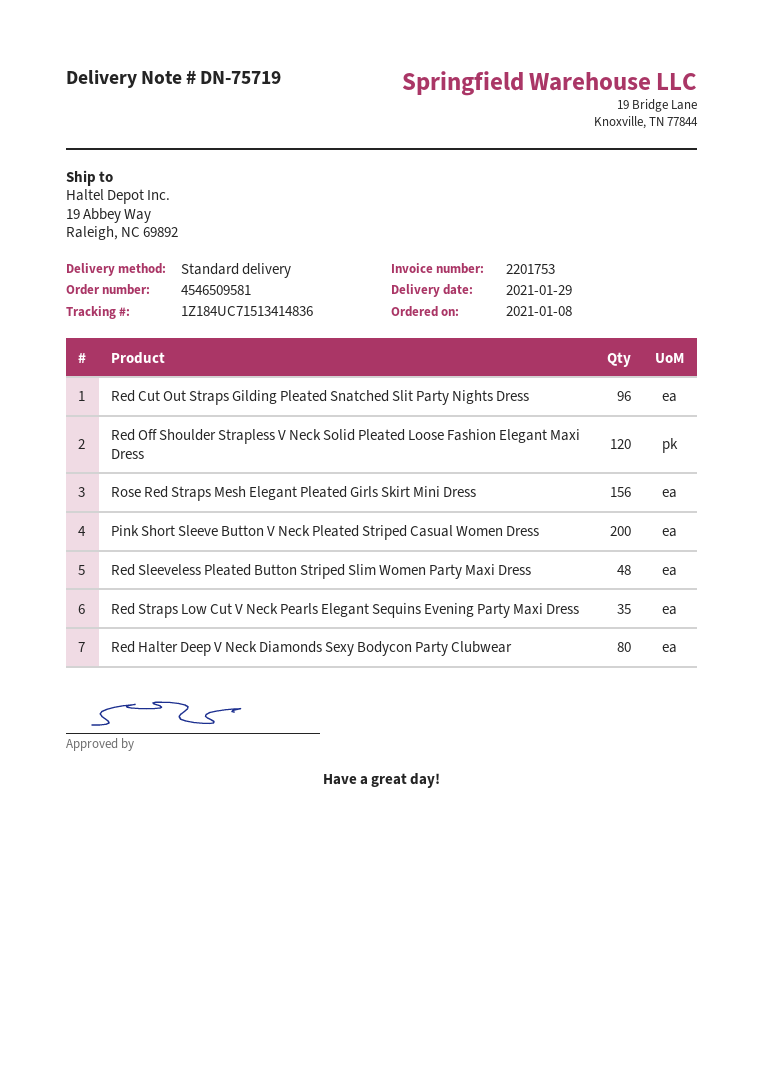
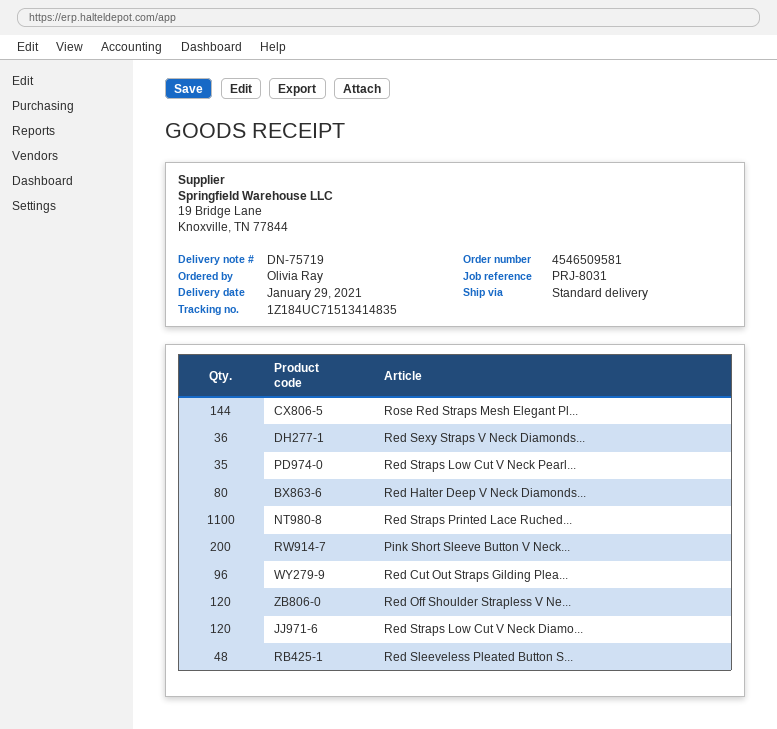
tracking number: 1Z184UC71513414836 -> 1Z184UC71513414835
Rose Red Straps Mesh Elegant Pleated Girls Skirt Mini Dress: 156 -> 144
Red Sexy Straps V Neck Diamonds...: none -> 36
Red Straps Printed Lace Ruched...: none -> 1100
Red Straps Low Cut V Neck Diamo...: none -> 120

